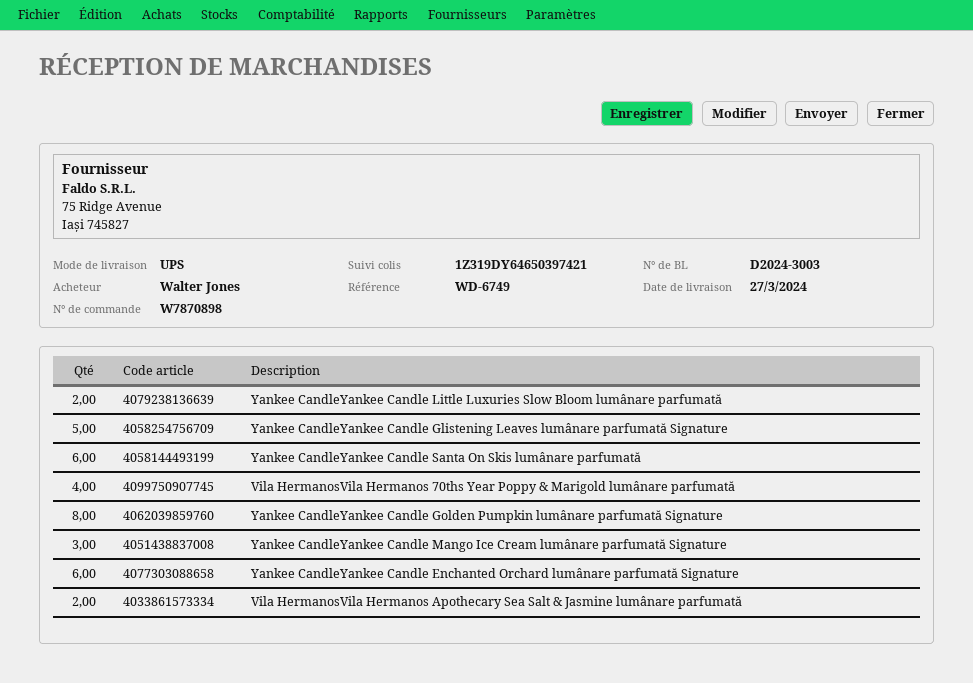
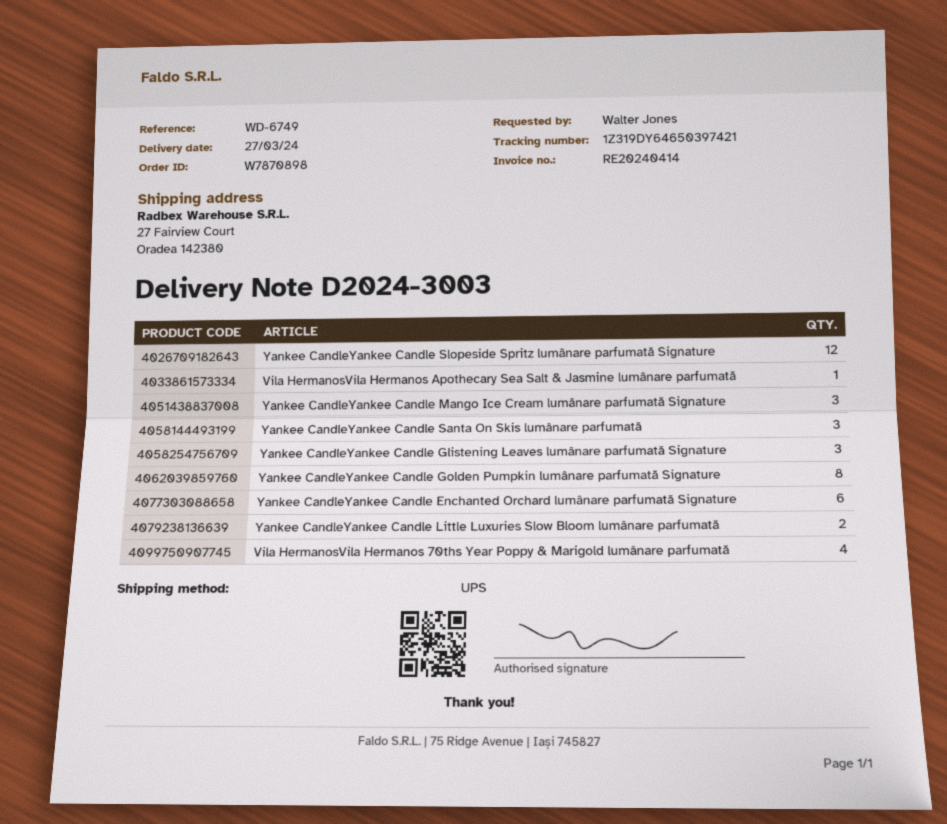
Yankee CandleYankee Candle Glistening Leaves lumânare parfumată Signature: 5 -> 3
Yankee CandleYankee Candle Santa On Skis lumânare parfumată: 6 -> 3
Vila HermanosVila Hermanos Apothecary Sea Salt & Jasmine lumânare parfumată: 2 -> 1
Yankee CandleYankee Candle Slopeside Spritz lumânare parfumată Signature: none -> 12

